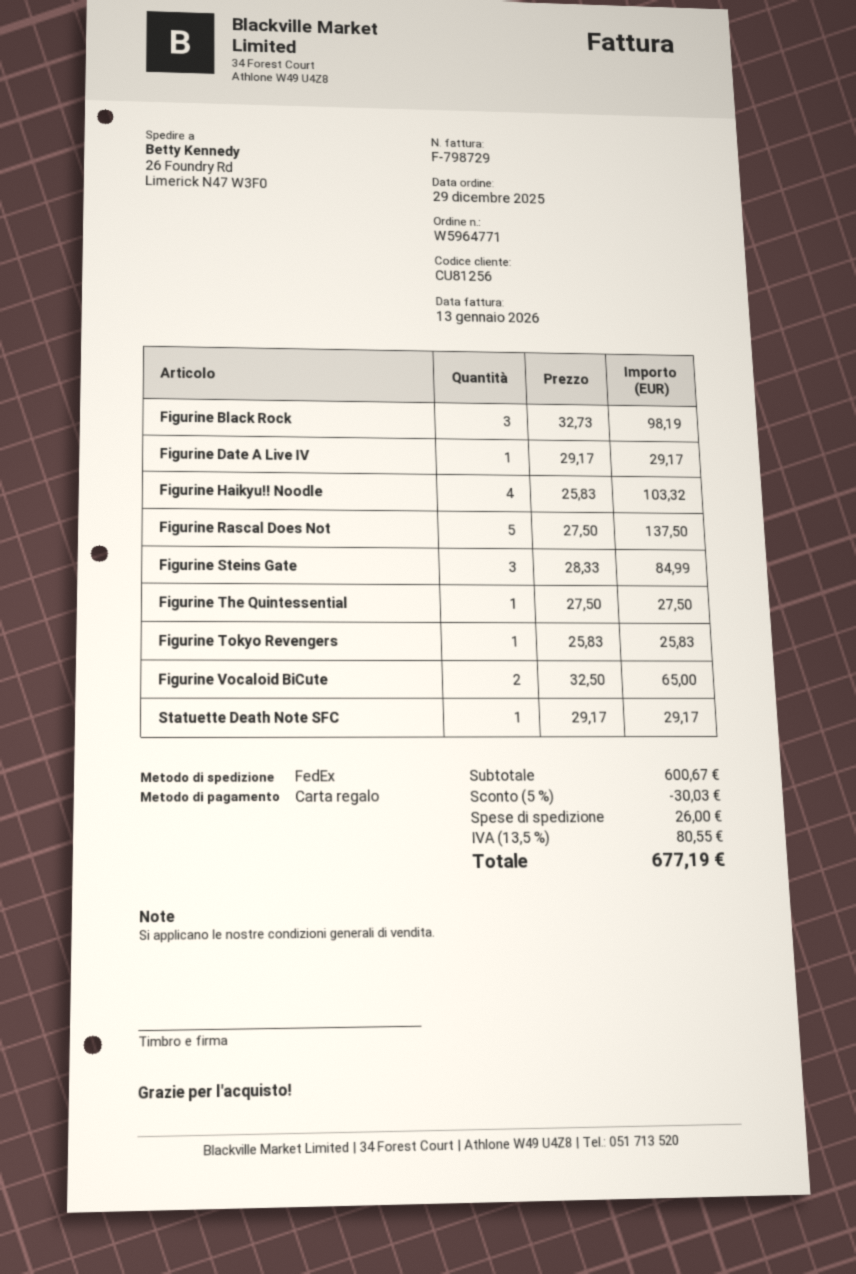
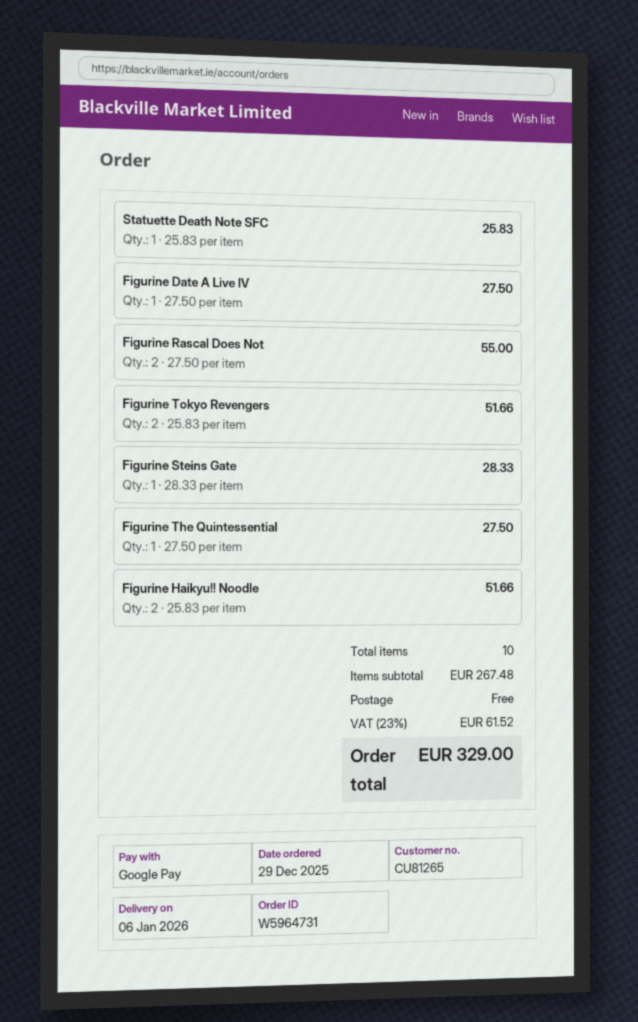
order number: W5964771 -> W5964731
customer number: CU81256 -> CU81265
payment method: gift card -> Google Pay
Figurine Black Rock: 3 x 32.73 = 98.19 -> none
Figurine Date A Live IV: 1 x 29.17 = 29.17 -> 1 x 27.50 = 27.50
Figurine Haikyu!! Noodle: 4 x 25.83 = 103.32 -> 2 x 25.83 = 51.66
Figurine Rascal Does Not: 5 x 27.50 = 137.50 -> 2 x 27.50 = 55.00
Figurine Steins Gate: 3 x 28.33 = 84.99 -> 1 x 28.33 = 28.33
Figurine Tokyo Revengers: 1 x 25.83 = 25.83 -> 2 x 25.83 = 51.66
Figurine Vocaloid BiCute: 2 x 32.50 = 65.00 -> none
Statuette Death Note SFC: 1 x 29.17 = 29.17 -> 1 x 25.83 = 25.83
subtotal: 600.67 -> 267.48
discount: 5% = 30.03 -> none
shipping: 26.00 -> 0.00
tax: 13.5% = 80.55 -> 23% = 61.52
total: 677.19 -> 329.00

